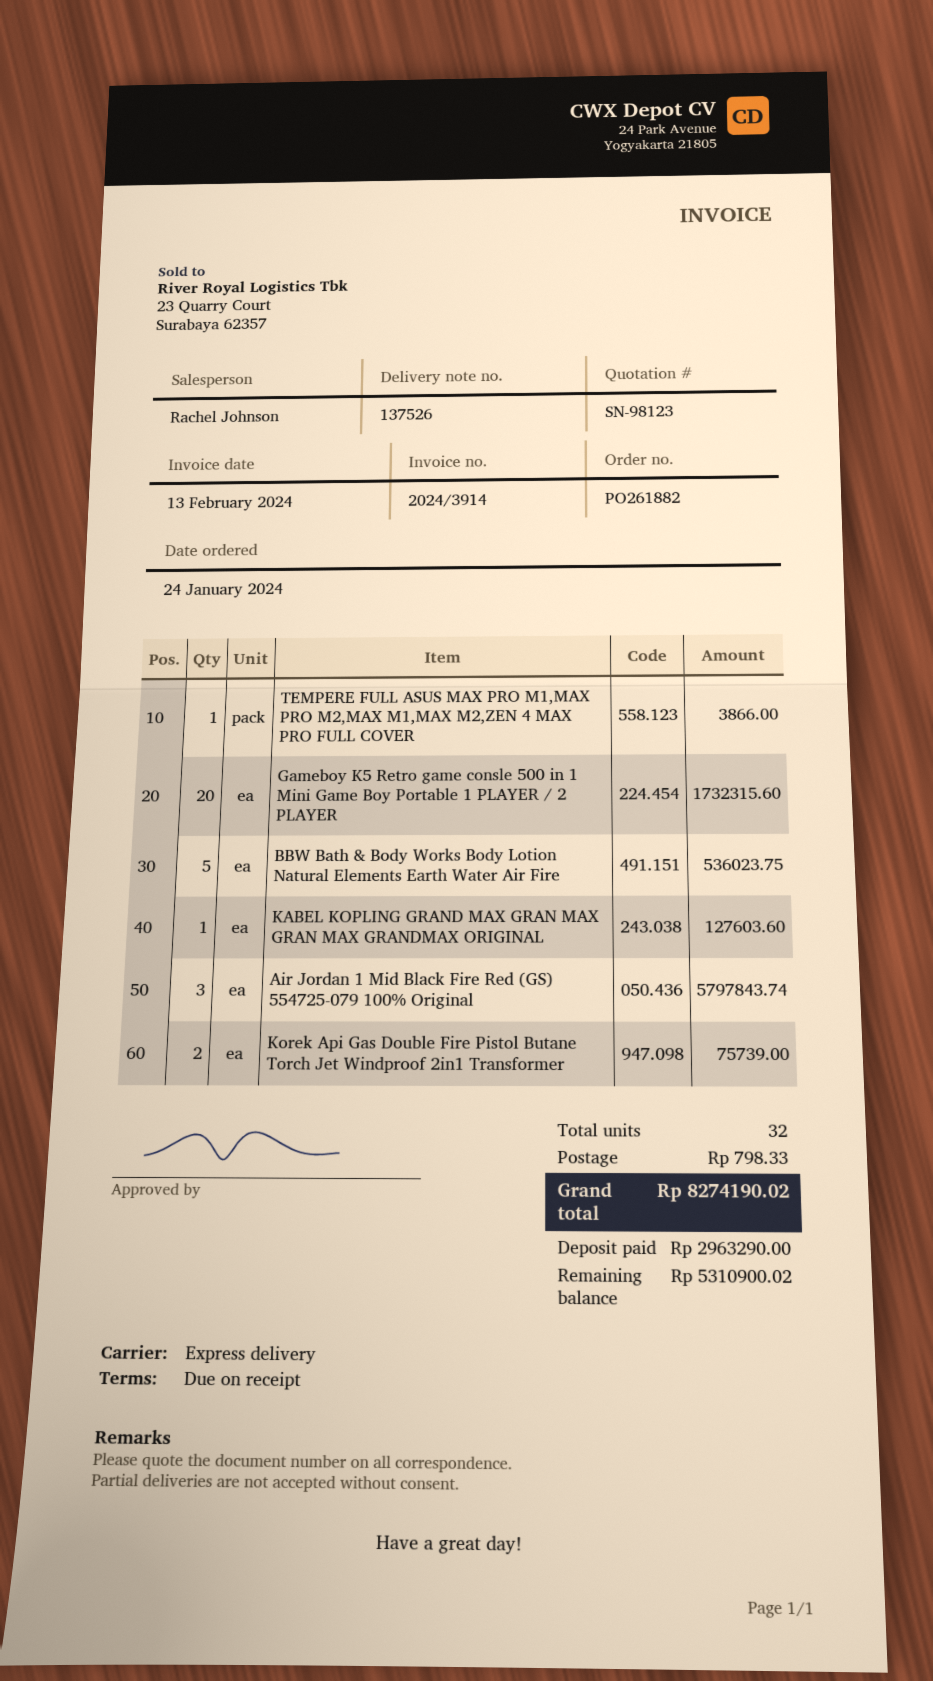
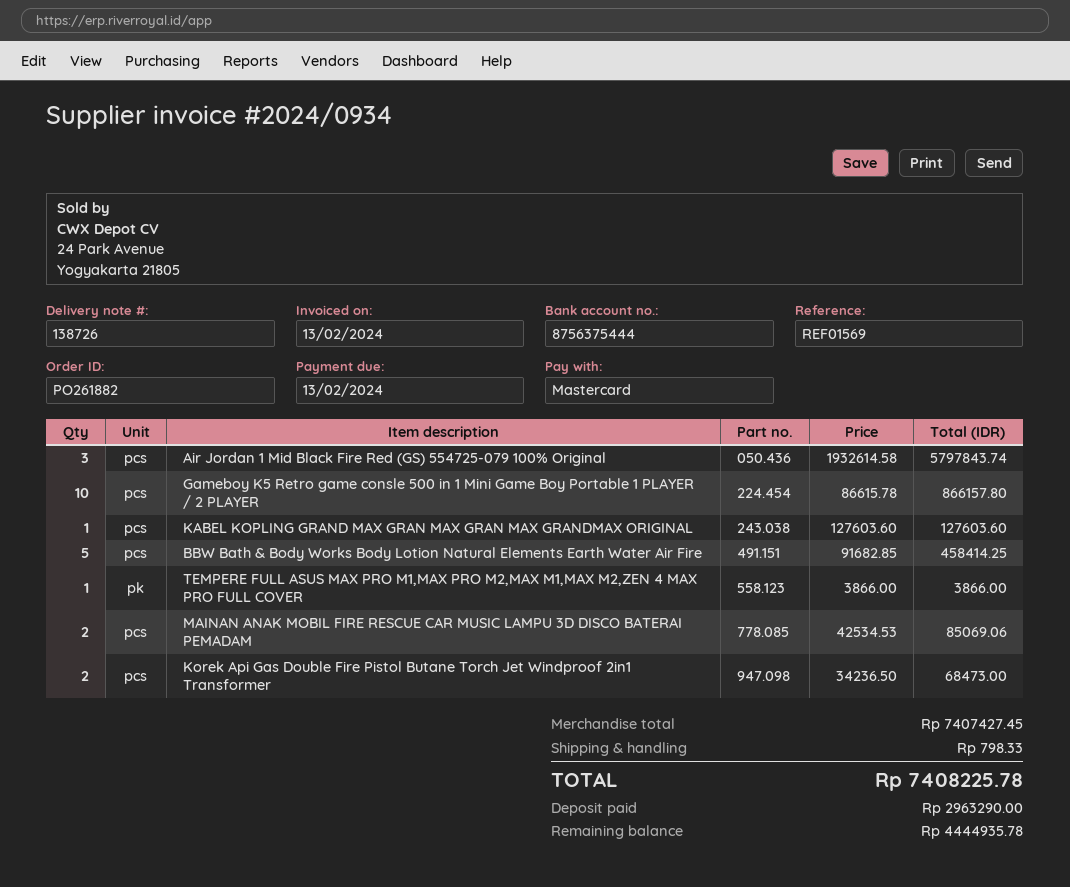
delivery note number: 137526 -> 138726
invoice number: 2024/3914 -> 2024/0934
Gameboy K5 Retro game consle 500 in 1 Mini Game Boy Portable 1 PLAYER / 2 PLAYER: 20 for 1732315.60 -> 10 for 866157.80
BBW Bath & Body Works Body Lotion Natural Elements Earth Water Air Fire: 5 for 536023.75 -> 5 for 458414.25
Korek Api Gas Double Fire Pistol Butane Torch Jet Windproof 2in1 Transformer: 2 for 75739.00 -> 2 for 68473.00
MAINAN ANAK MOBIL FIRE RESCUE CAR MUSIC LAMPU 3D DISCO BATERAI PEMADAM: none -> 2 for 85069.06
total: 8274190.02 -> 7408225.78
balance: 5310900.02 -> 4444935.78

